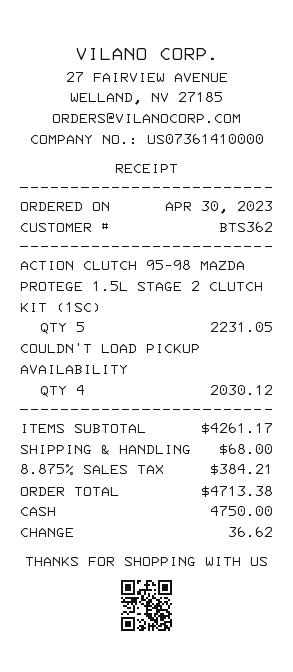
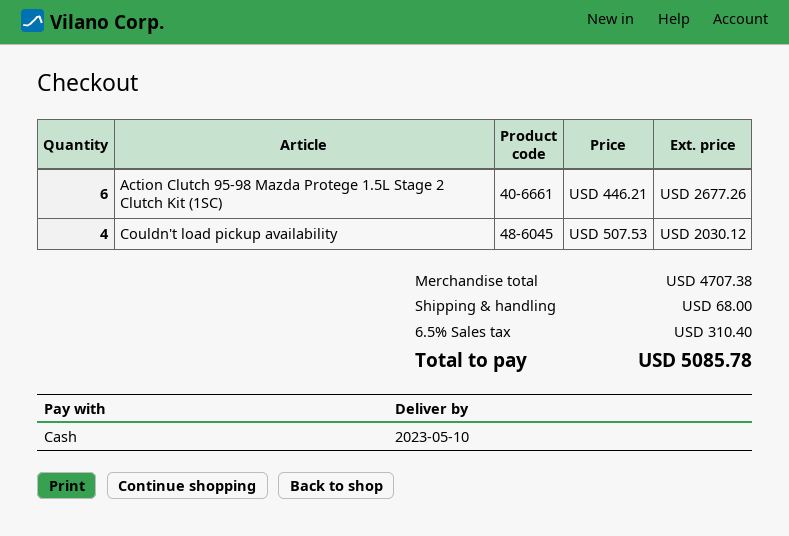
ACTION CLUTCH 95-98 MAZDA PROTEGE 1.5L STAGE 2 CLUTCH KIT (1SC): 5 for 2231.05 -> 6 for 2677.26
subtotal: 4261.17 -> 4707.38
tax: 8.875% = 384.21 -> 6.5% = 310.40
total: 4713.38 -> 5085.78

